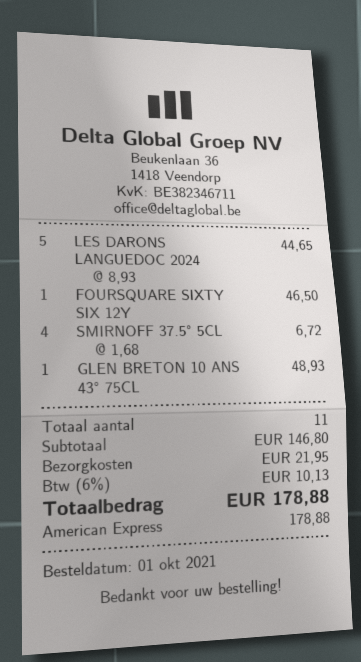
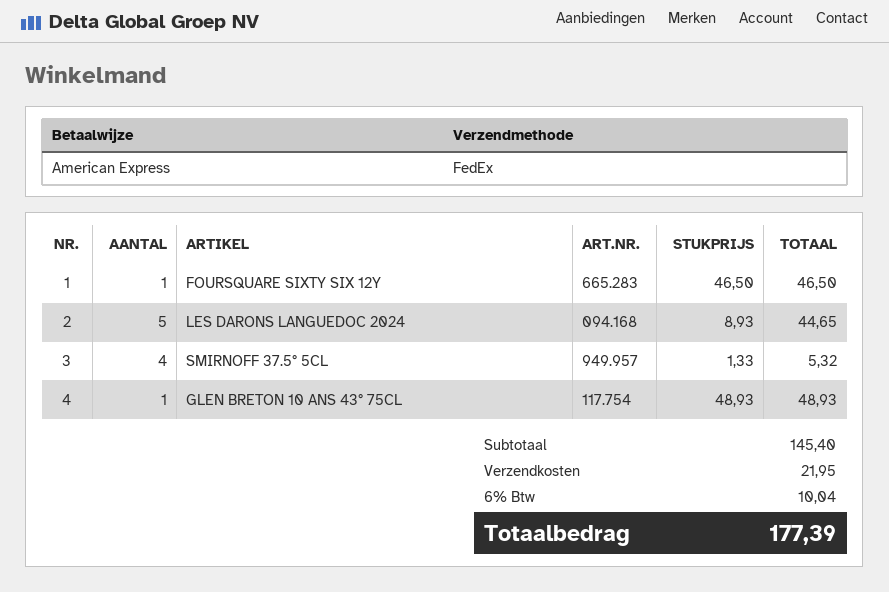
SMIRNOFF 37.5° 5CL: 4 x 1.68 = 6.72 -> 4 x 1.33 = 5.32
subtotal: 146.80 -> 145.40
tax: 6% = 10.13 -> 6% = 10.04
total: 178.88 -> 177.39

